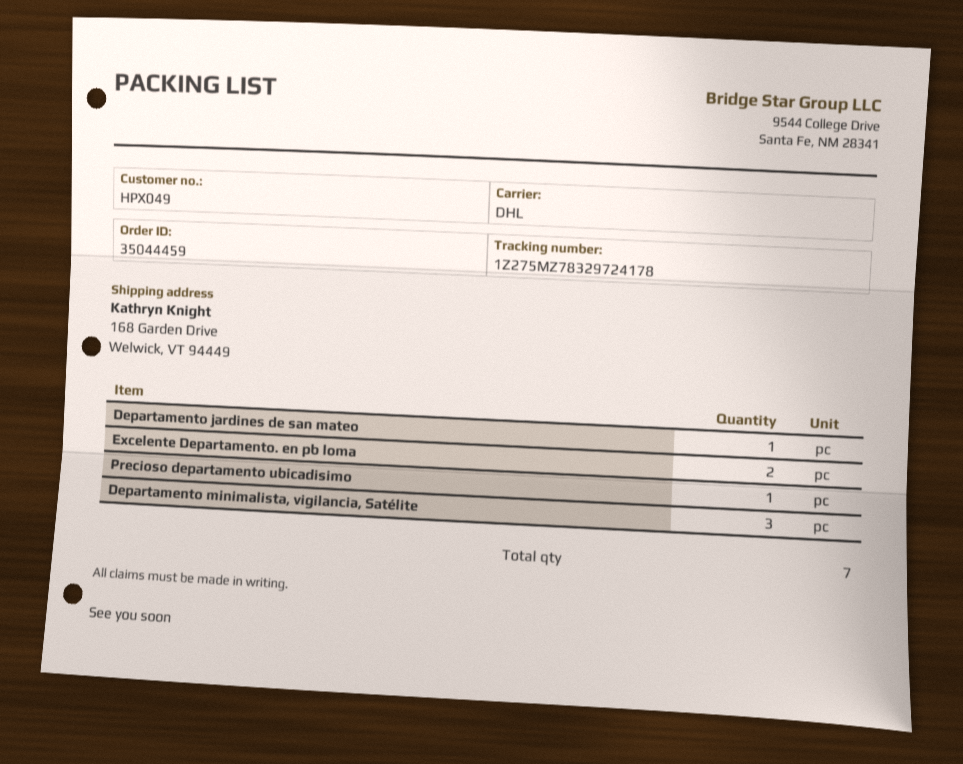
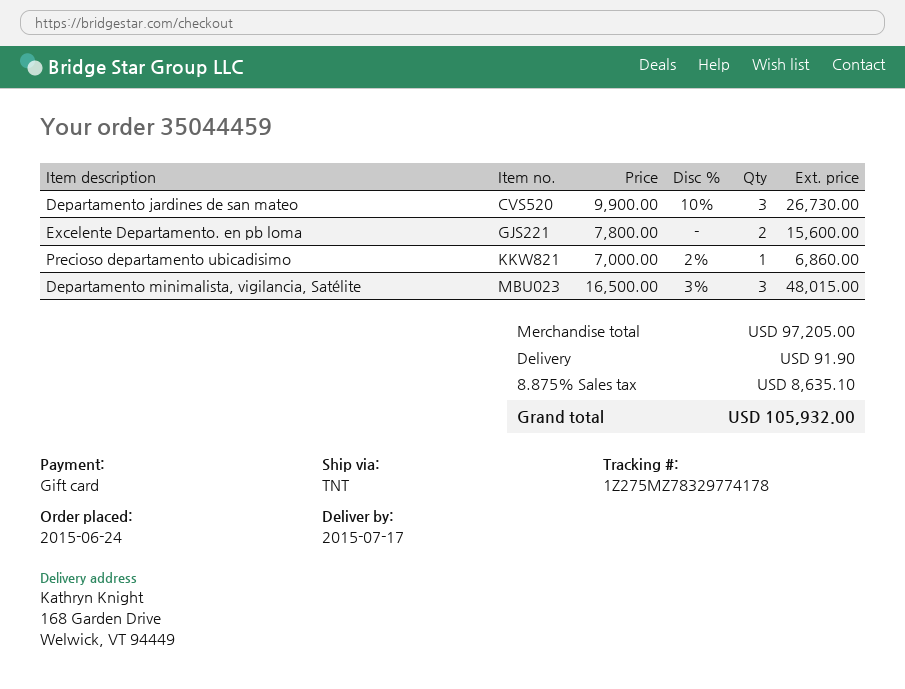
shipping method: DHL -> TNT
tracking number: 1Z275MZ78329724178 -> 1Z275MZ78329774178
Departamento jardines de san mateo: 1 -> 3

